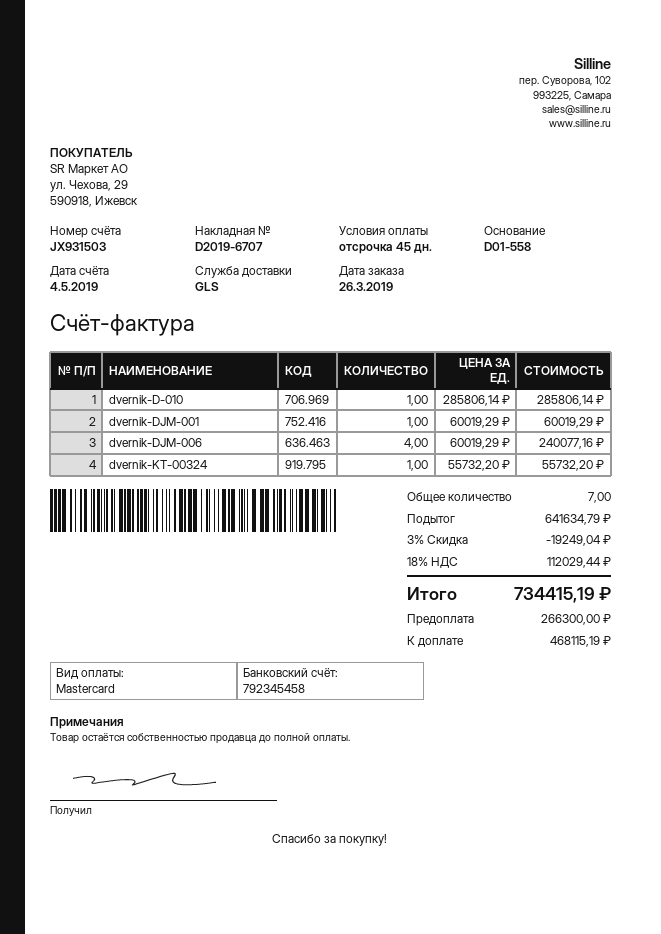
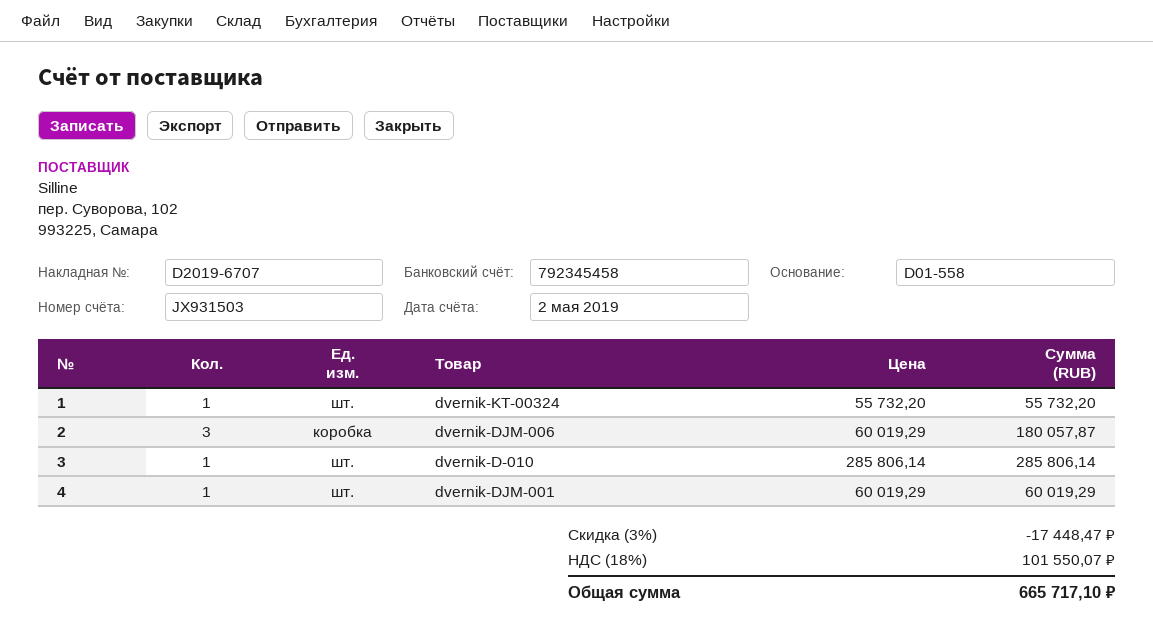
invoice date: 2019-05-04 -> 2019-05-02
dvernik-DJM-006: 4 x 60019.29 = 240077.16 -> 3 x 60019.29 = 180057.87
discount: 3% = 19249.04 -> 3% = 17448.47
tax: 18% = 112029.44 -> 18% = 101550.07
total: 734415.19 -> 665717.10

